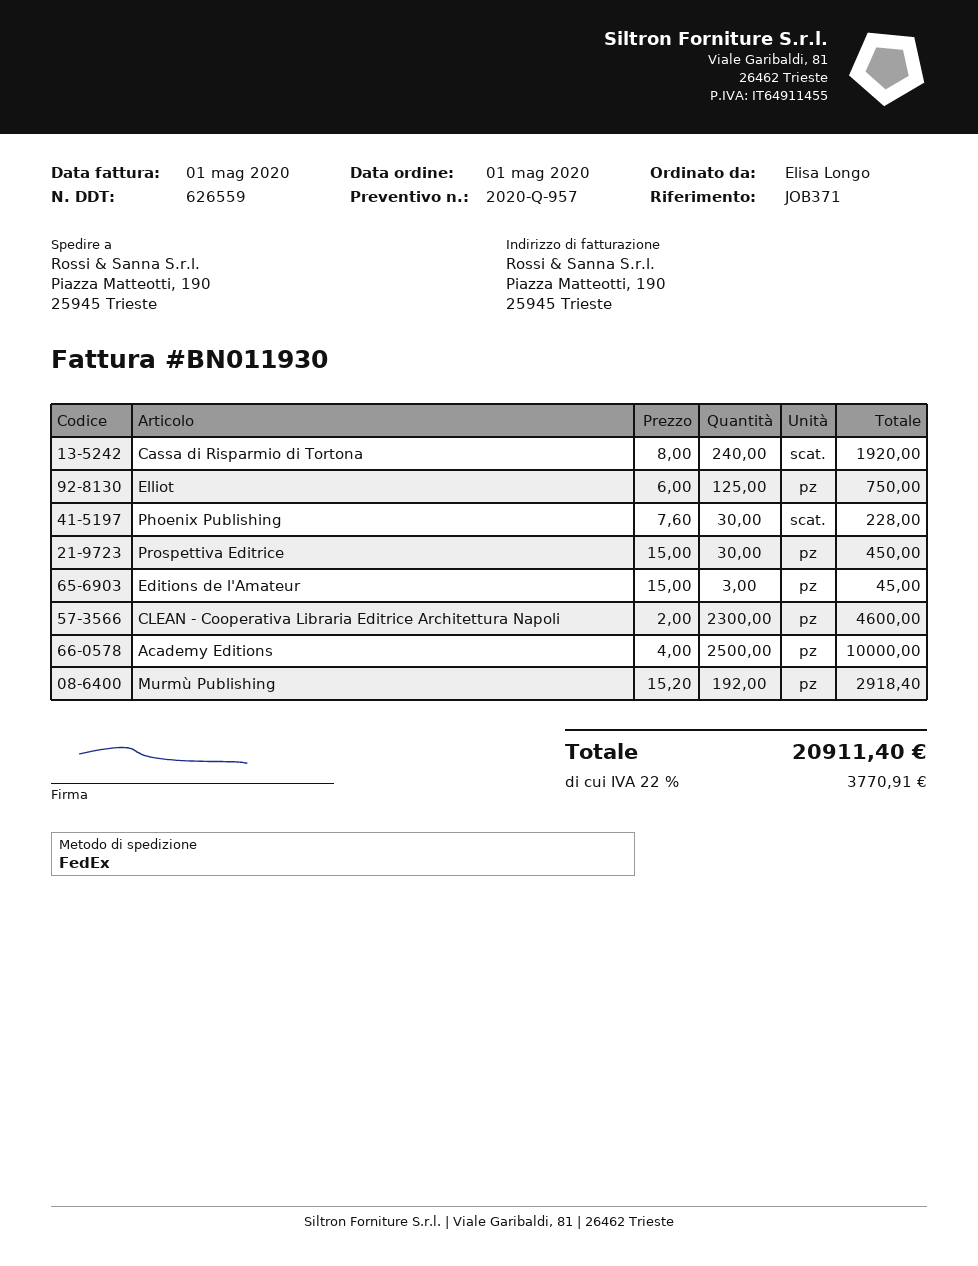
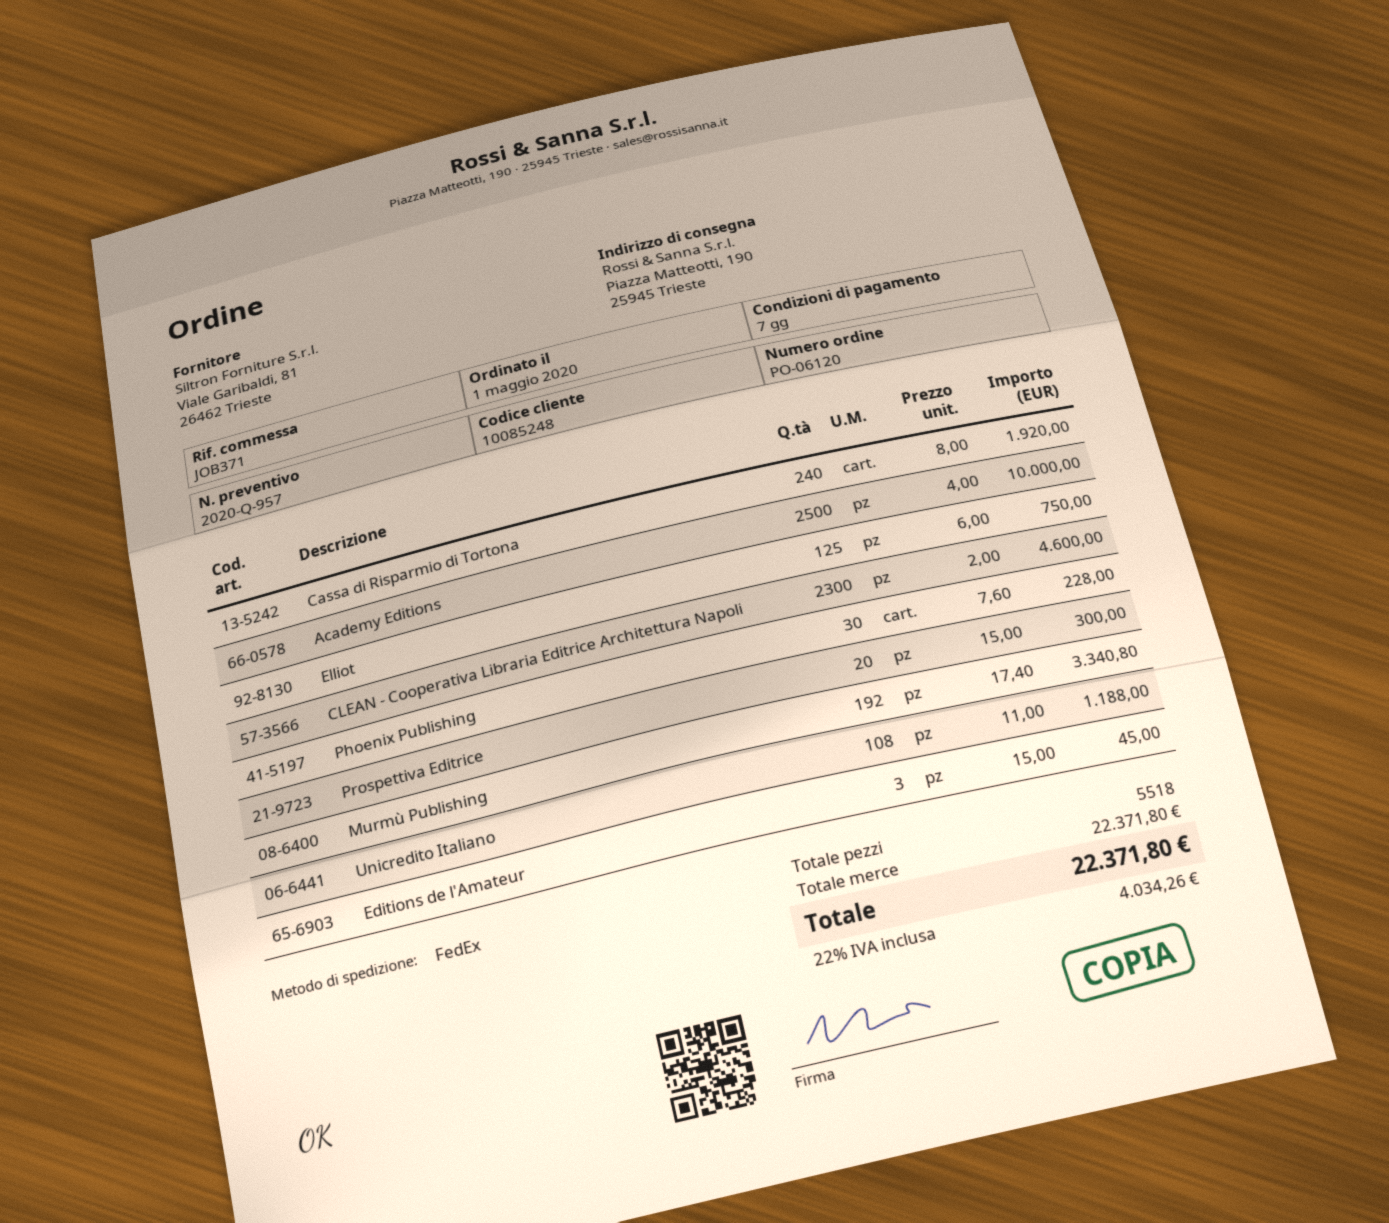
Prospettiva Editrice: 30 x 15.00 = 450.00 -> 20 x 15.00 = 300.00
Murmù Publishing: 192 x 15.20 = 2918.40 -> 192 x 17.40 = 3340.80
Unicredito Italiano: none -> 108 x 11.00 = 1188.00
tax: 22% = 3770.91 -> 22% = 4034.26
total: 20911.40 -> 22371.80

